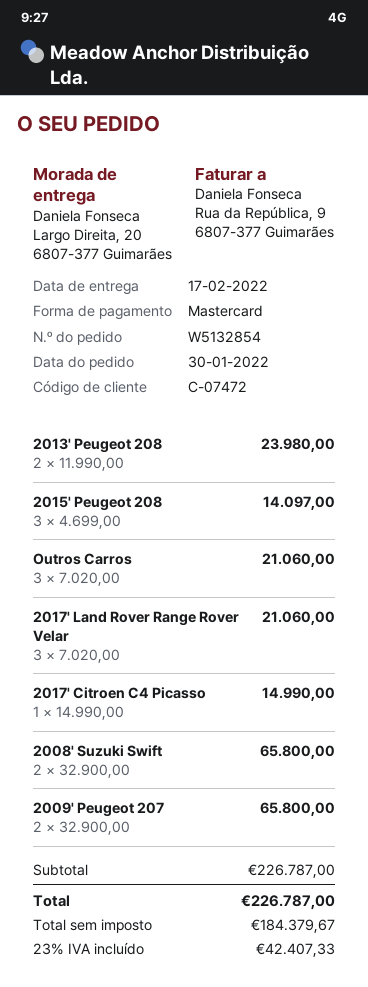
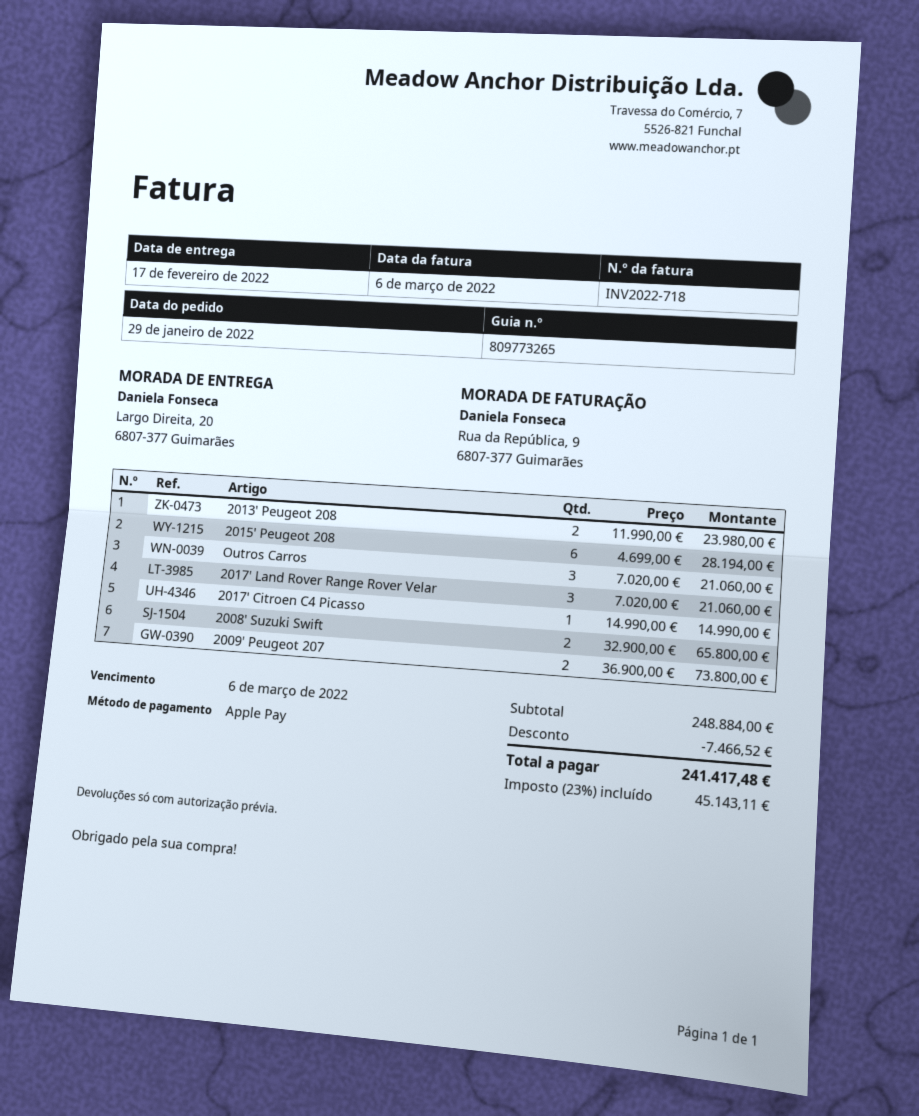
order date: 2022-01-30 -> 2022-01-29
payment method: Mastercard -> Apple Pay
2015' Peugeot 208: 3 x 4699.00 = 14097.00 -> 6 x 4699.00 = 28194.00
2009' Peugeot 207: 2 x 32900.00 = 65800.00 -> 2 x 36900.00 = 73800.00
subtotal: 226787.00 -> 248884.00
discount: none -> 7466.52
tax: 23% = 42407.33 -> 23% = 45143.11
total: 226787.00 -> 241417.48

